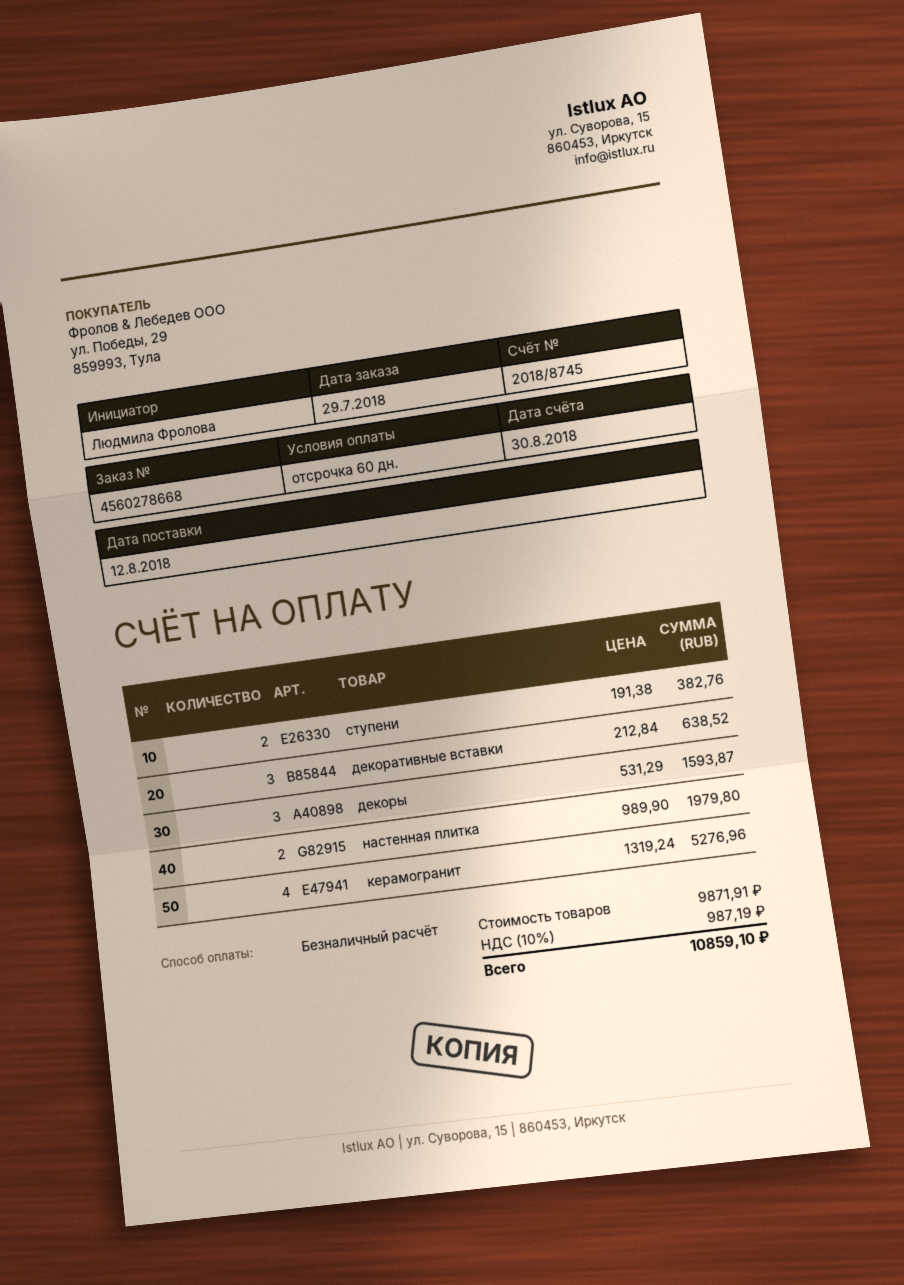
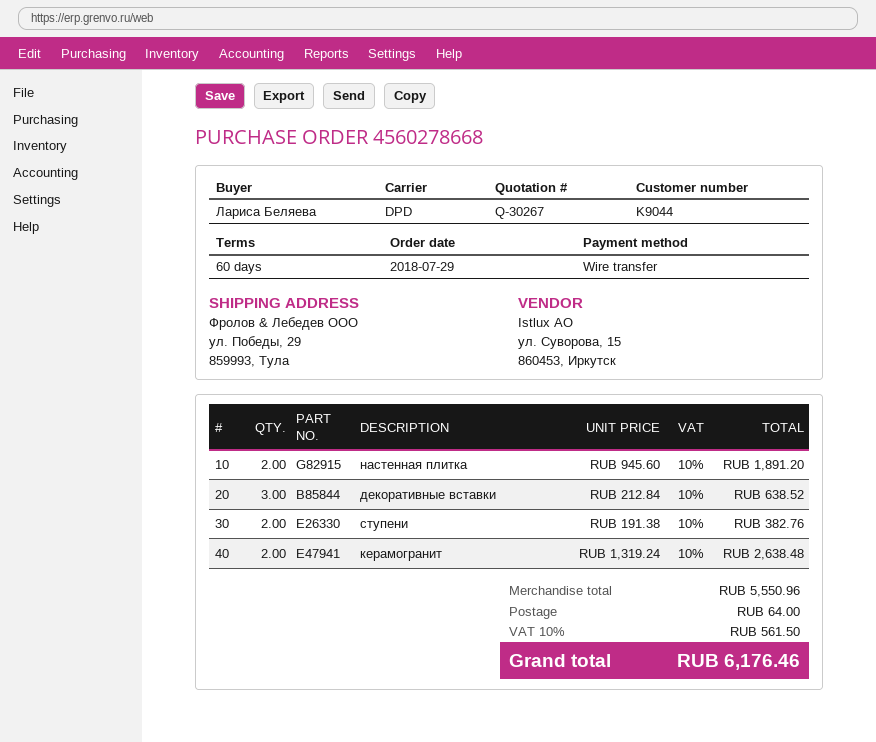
ordered by: Людмила Фролова -> Лариса Беляева
декоры: 3 x 531.29 = 1593.87 -> none
настенная плитка: 2 x 989.90 = 1979.80 -> 2 x 945.60 = 1891.20
керамогранит: 4 x 1319.24 = 5276.96 -> 2 x 1319.24 = 2638.48
subtotal: 9871.91 -> 5550.96
shipping: none -> 64.00
tax: 10% = 987.19 -> 10% = 561.50
total: 10859.10 -> 6176.46

